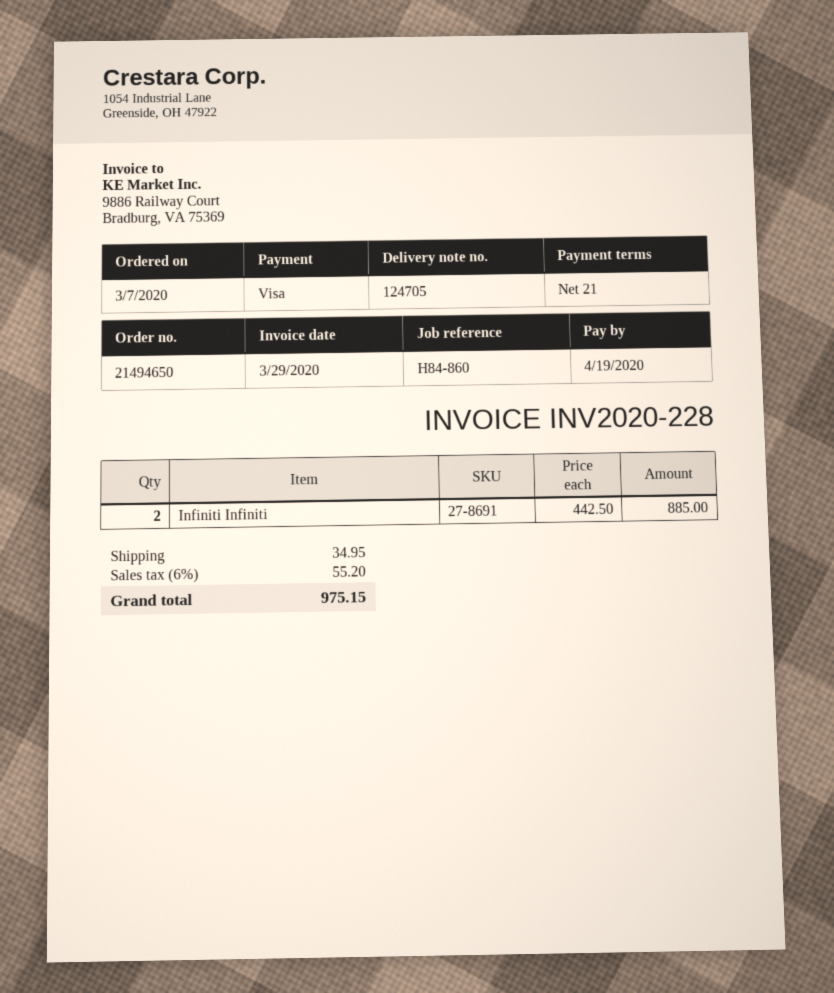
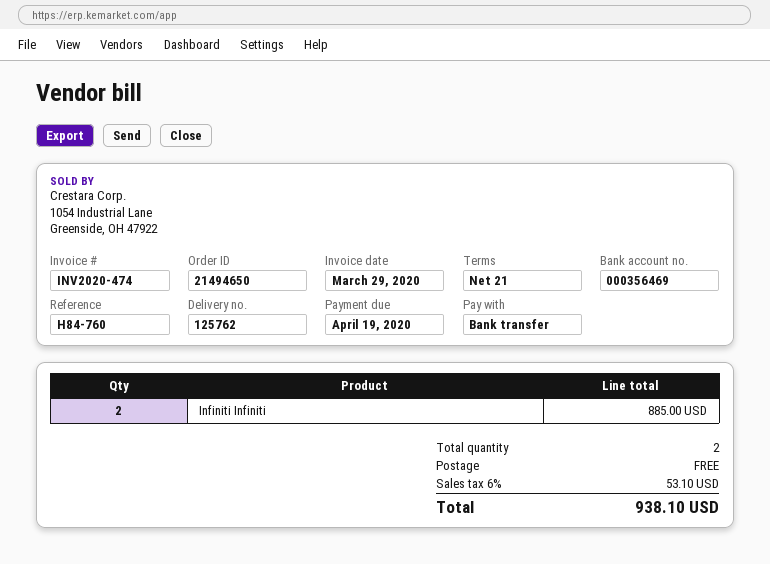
delivery note number: 124705 -> 125762
invoice number: INV2020-228 -> INV2020-474
reference: H84-860 -> H84-760
payment method: Visa -> bank transfer
shipping: 34.95 -> 0.00
tax: 6% = 55.20 -> 6% = 53.10
total: 975.15 -> 938.10

